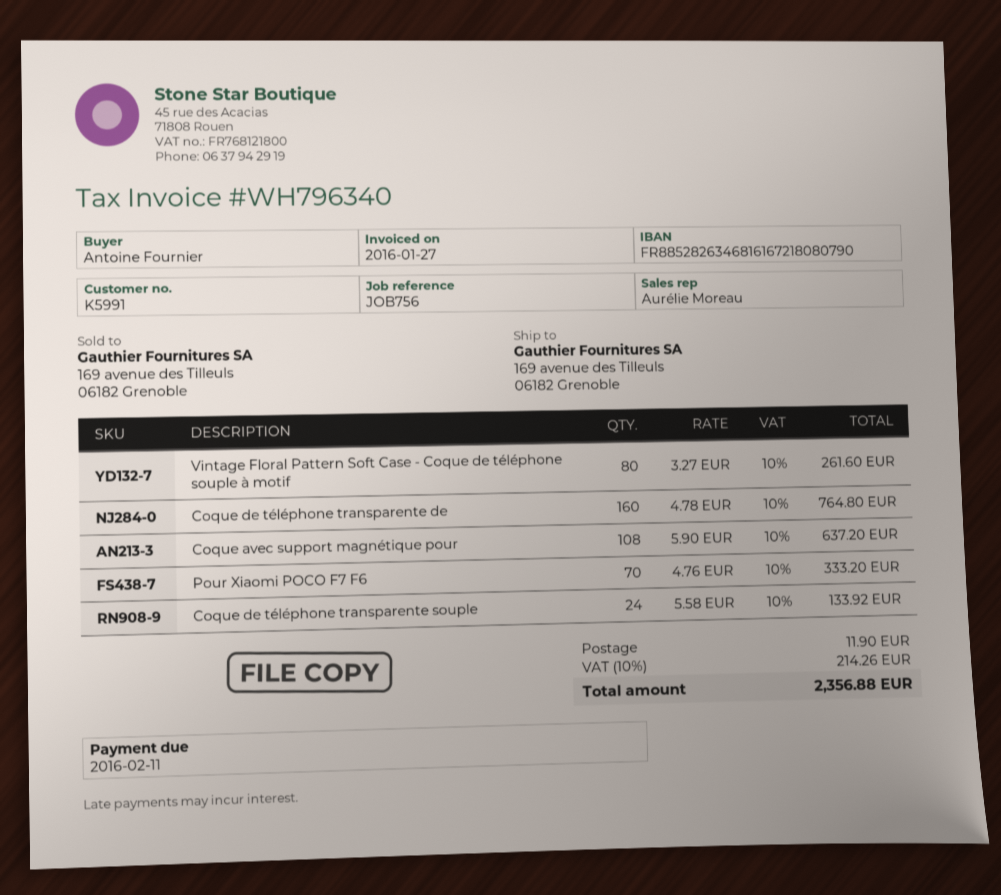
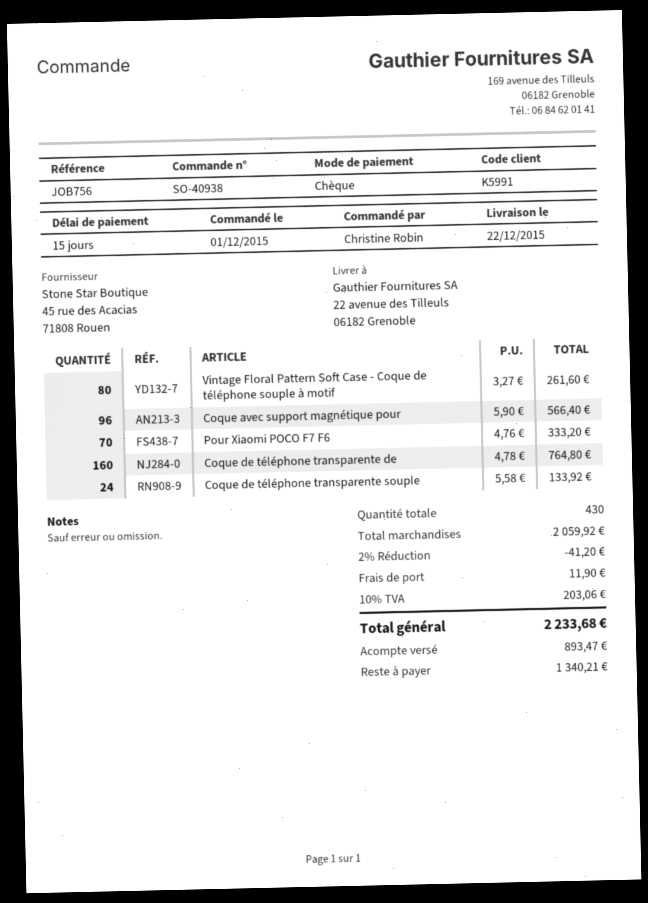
ordered by: Antoine Fournier -> Christine Robin
ship to: 169 avenue des Tilleuls, 06182 Grenoble -> 22 avenue des Tilleuls, 06182 Grenoble
Coque avec support magnétique pour: 108 x 5.90 = 637.20 -> 96 x 5.90 = 566.40
discount: none -> 2% = 41.20
tax: 10% = 214.26 -> 10% = 203.06
total: 2356.88 -> 2233.68

